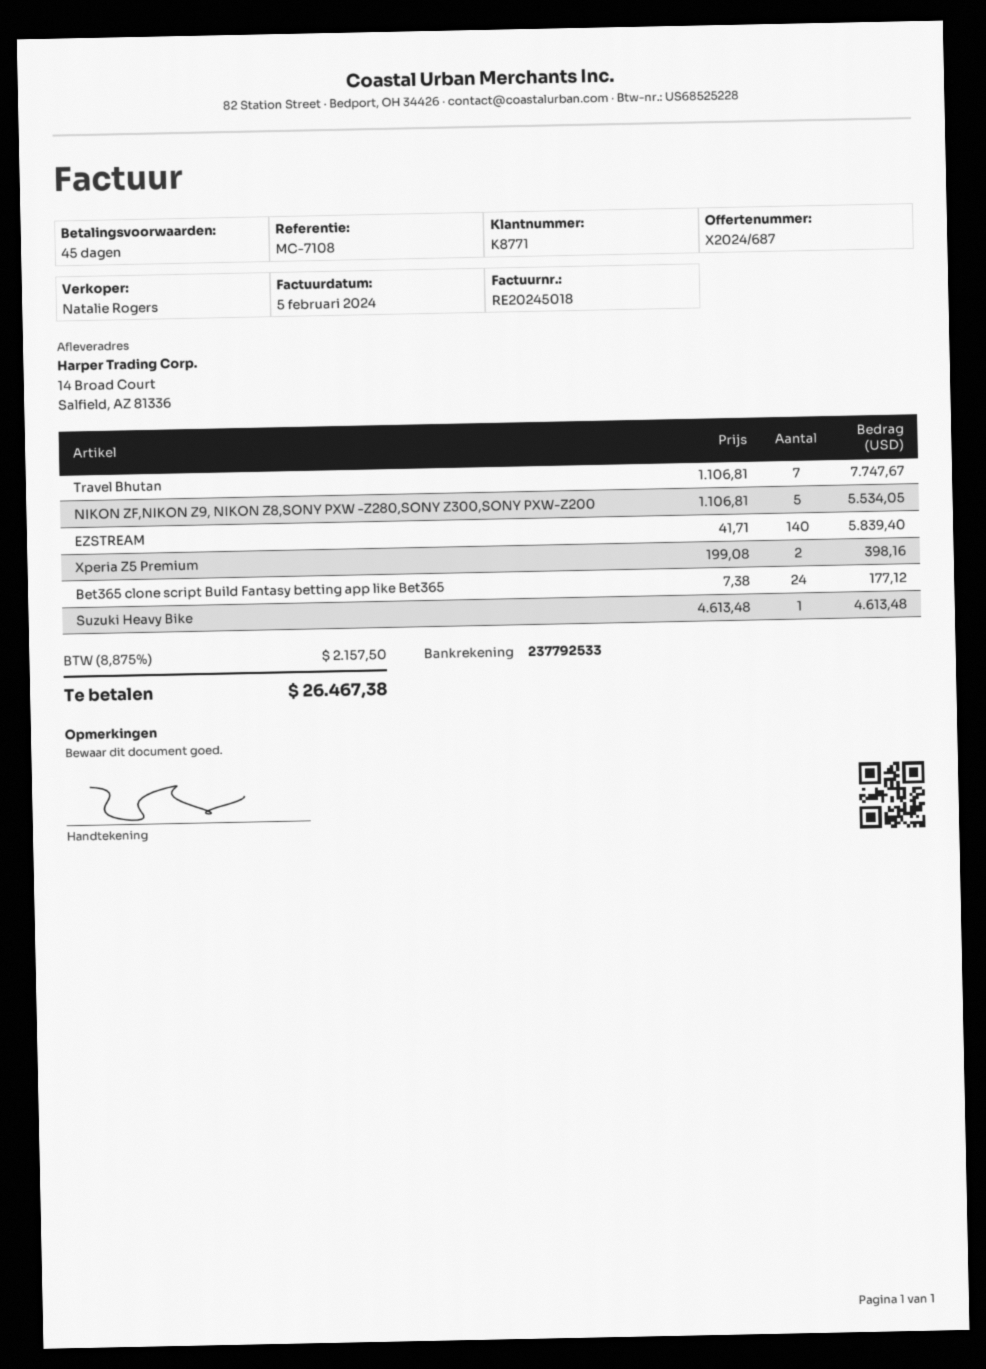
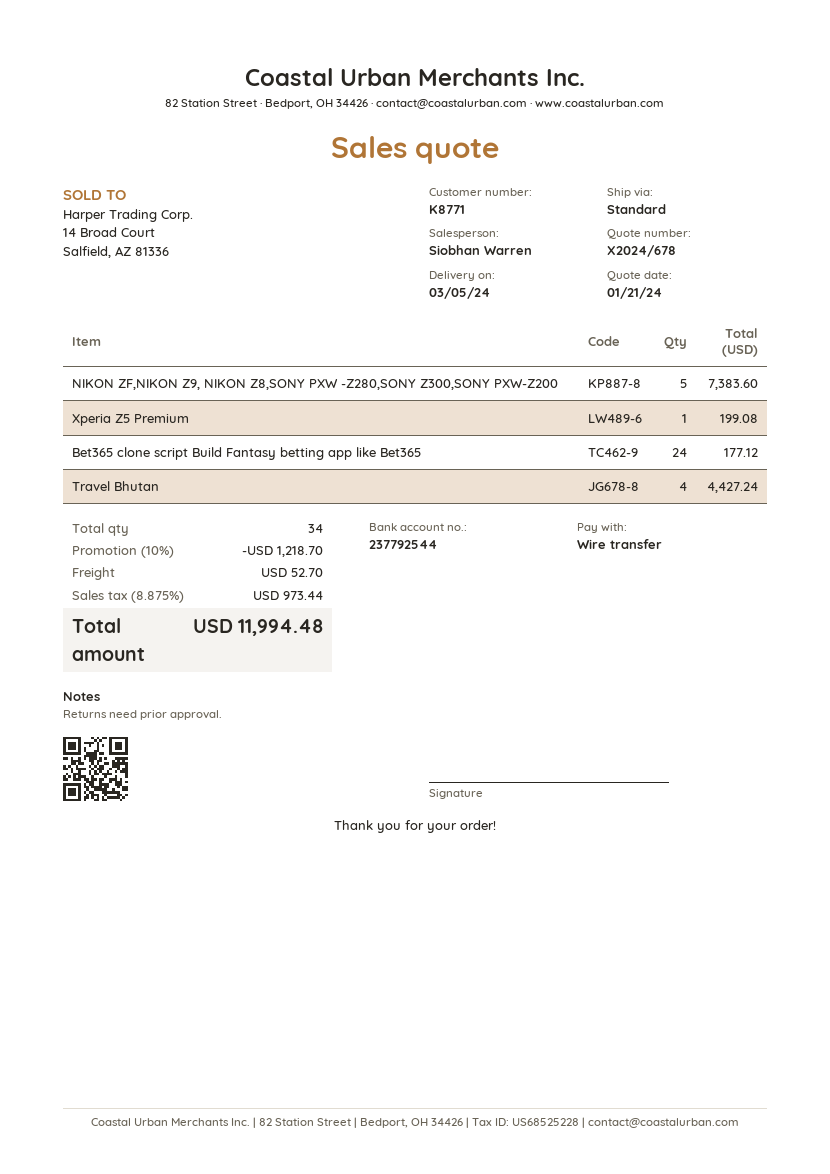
quote number: X2024/687 -> X2024/678
sales rep: Natalie Rogers -> Siobhan Warren
bank account: 237792533 -> 237792544
Travel Bhutan: 7 for 7747.67 -> 4 for 4427.24
NIKON ZF,NIKON Z9, NIKON Z8,SONY PXW -Z280,SONY Z300,SONY PXW-Z200: 5 for 5534.05 -> 5 for 7383.60
EZSTREAM: 140 for 5839.40 -> none
Xperia Z5 Premium: 2 for 398.16 -> 1 for 199.08
Suzuki Heavy Bike: 1 for 4613.48 -> none
discount: none -> 10% = 1218.70
shipping: none -> 52.70
tax: 8.875% = 2157.50 -> 8.875% = 973.44
total: 26467.38 -> 11994.48

